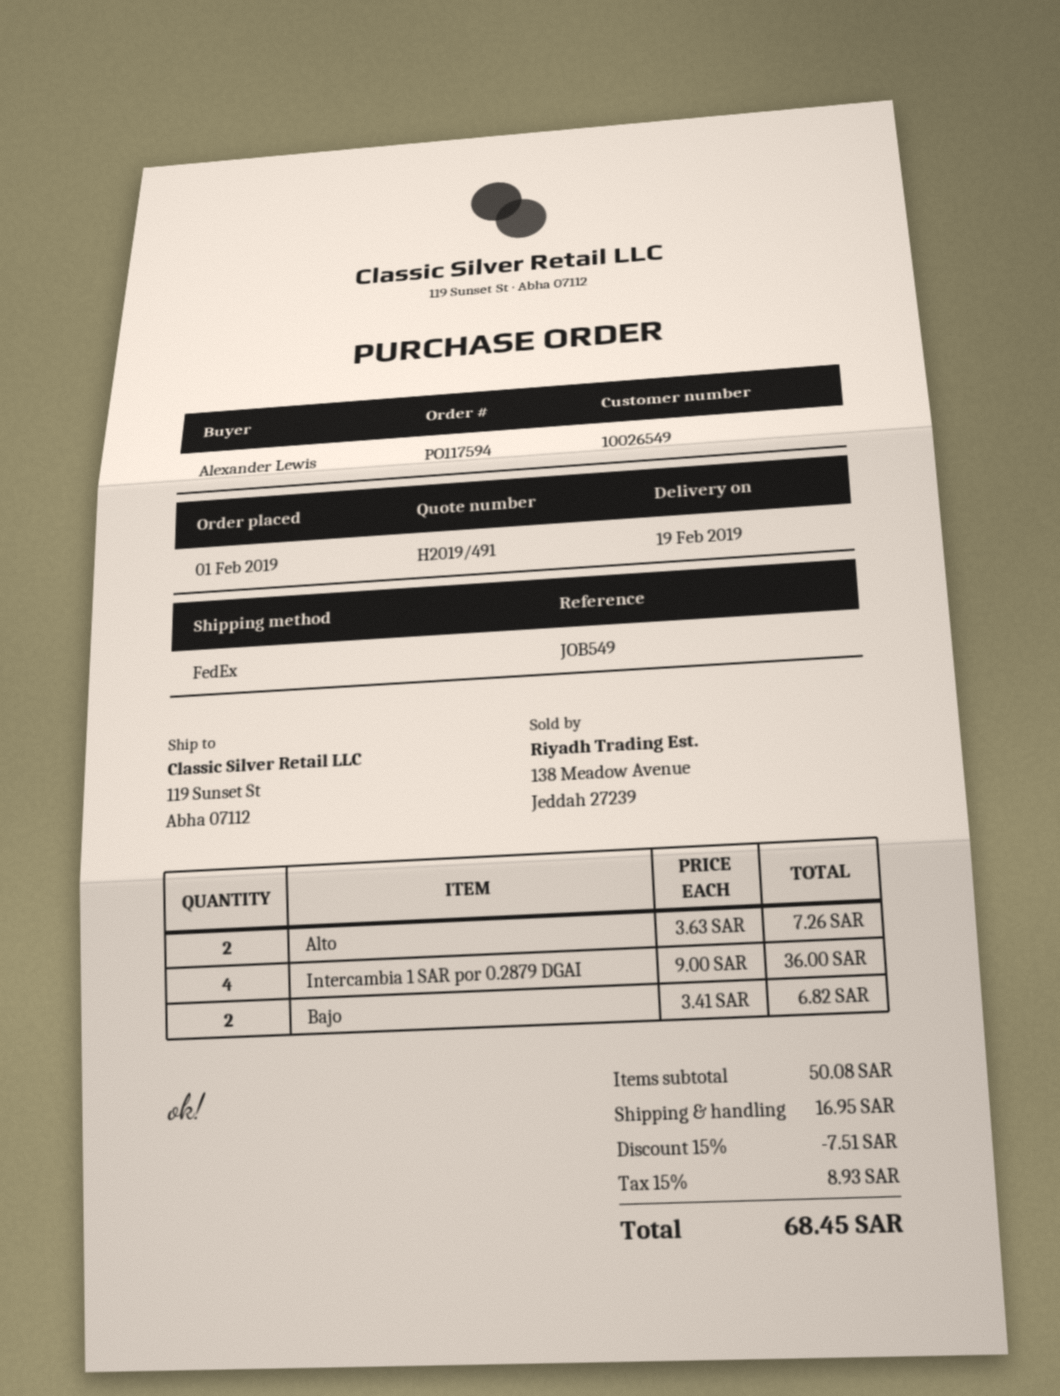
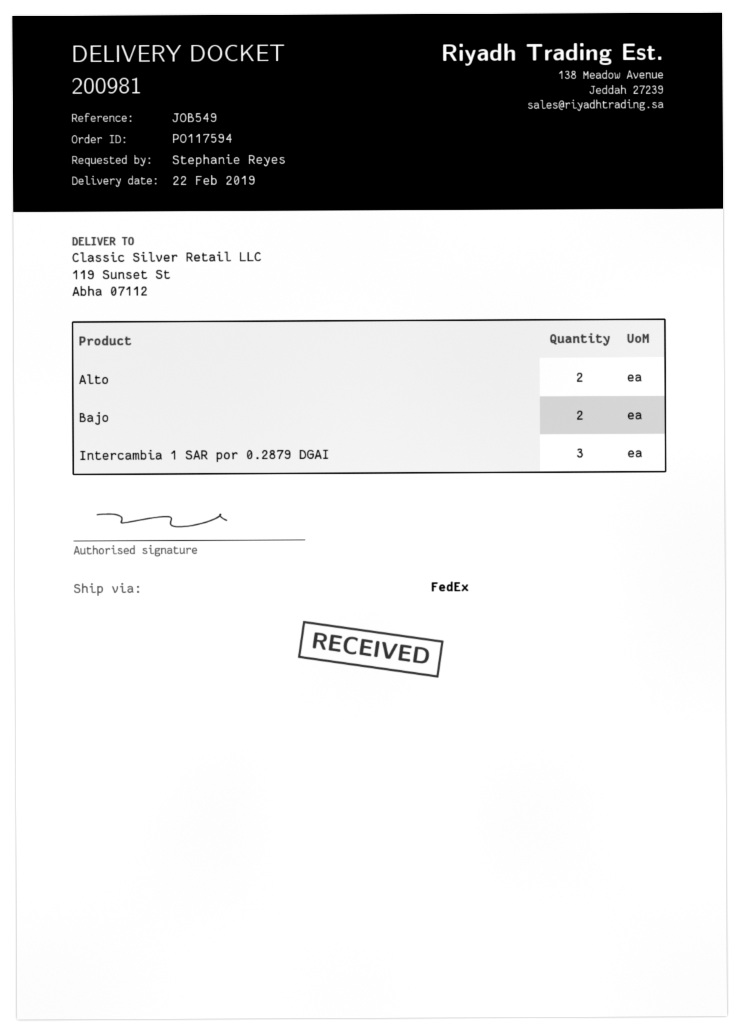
delivery date: 2019-02-19 -> 2019-02-22
ordered by: Alexander Lewis -> Stephanie Reyes
Intercambia 1 SAR por 0.2879 DGAI: 4 -> 3

